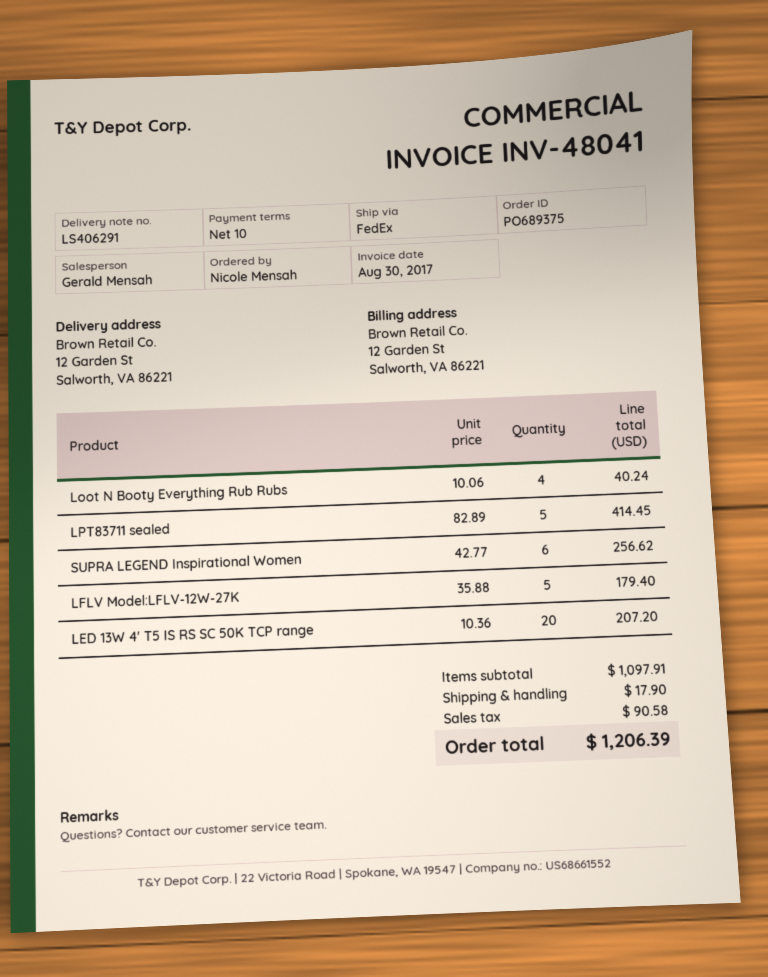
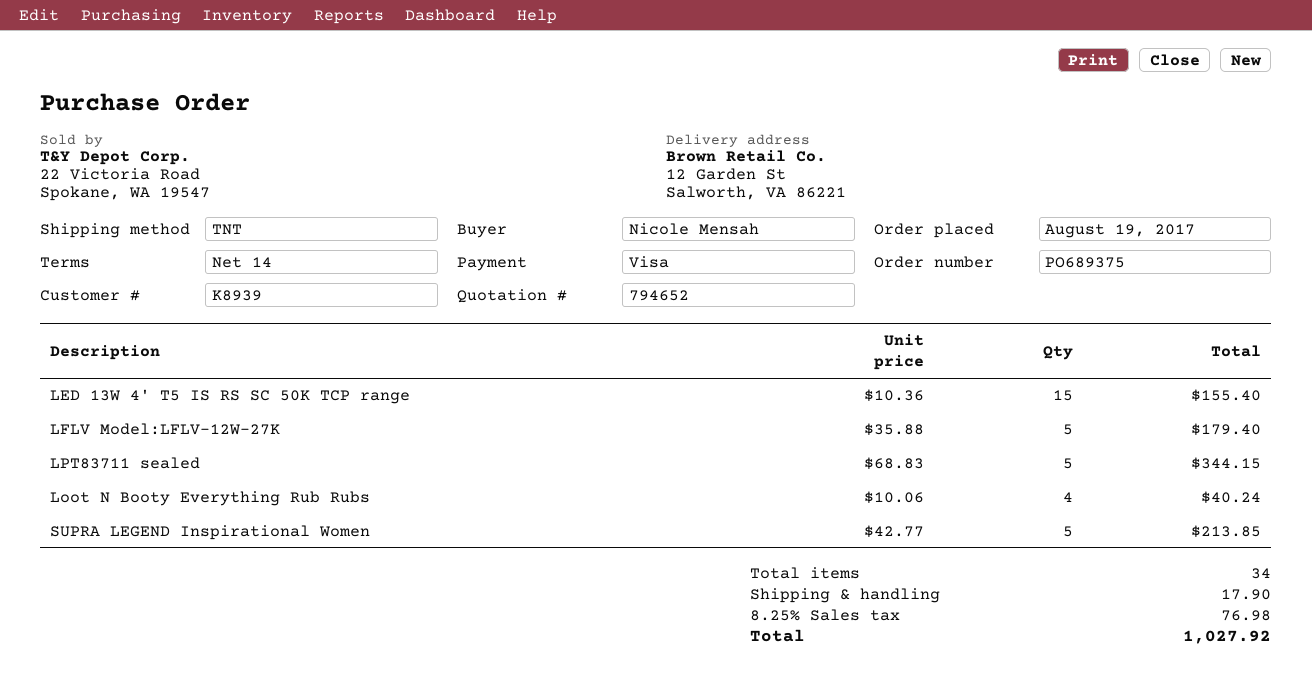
payment terms: 10 days -> 14 days
shipping method: FedEx -> TNT
LPT83711 sealed: 5 x 82.89 = 414.45 -> 5 x 68.83 = 344.15
SUPRA LEGEND Inspirational Women: 6 x 42.77 = 256.62 -> 5 x 42.77 = 213.85
LED 13W 4' T5 IS RS SC 50K TCP range: 20 x 10.36 = 207.20 -> 15 x 10.36 = 155.40
tax: 90.58 -> 76.98
total: 1206.39 -> 1027.92

